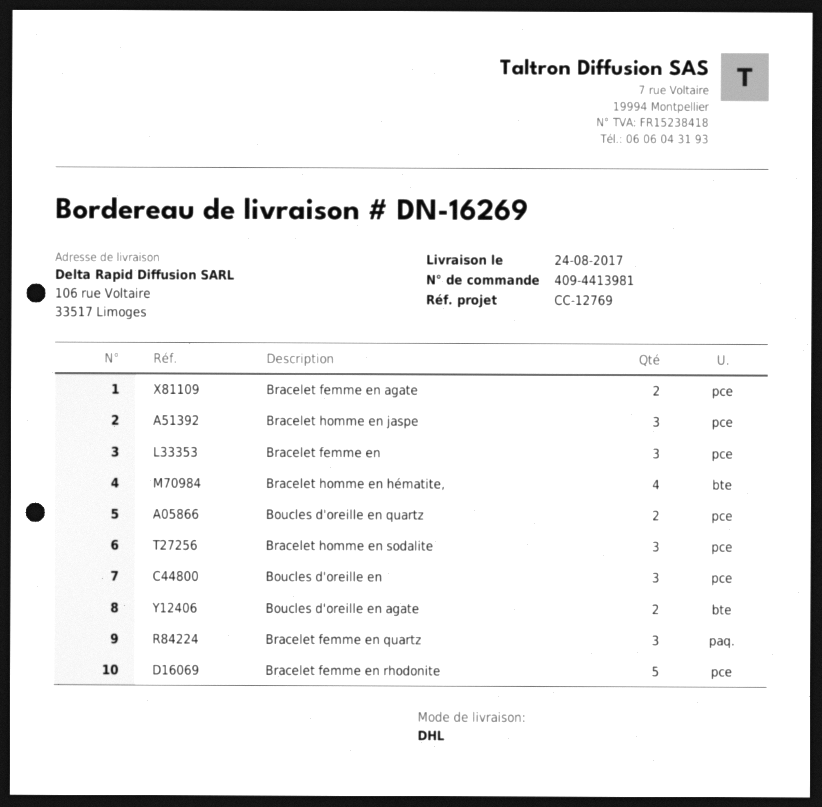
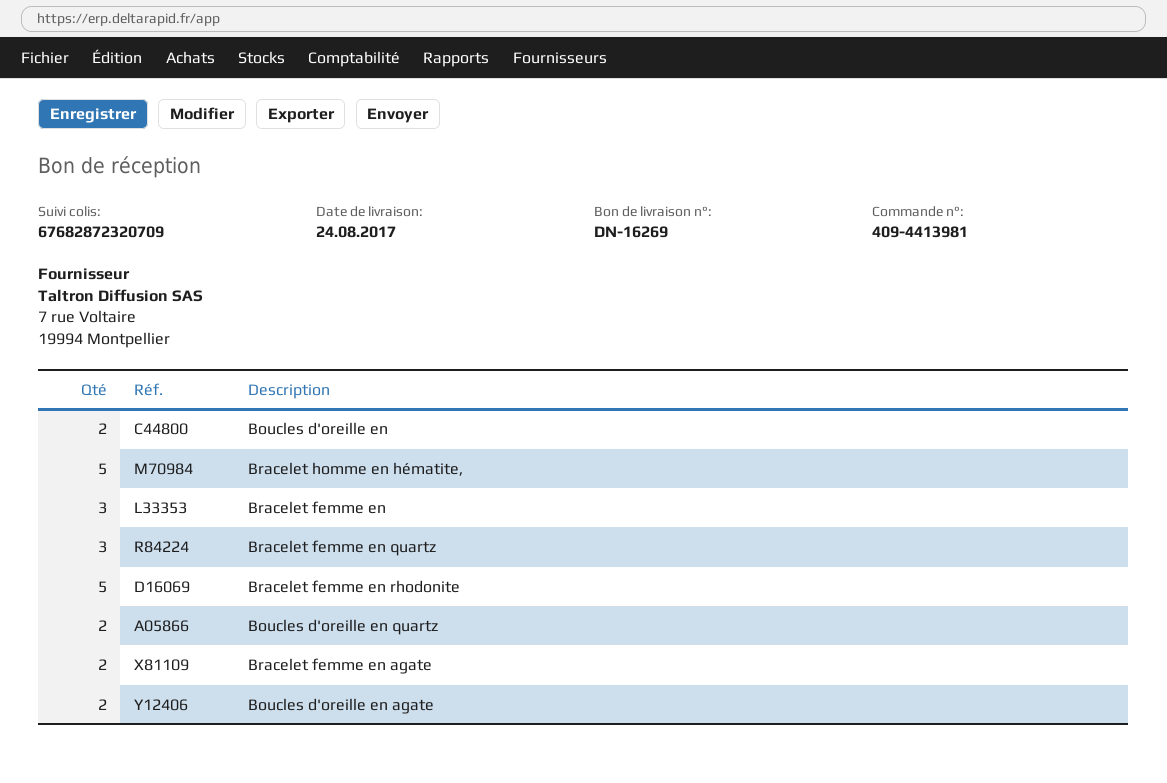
Bracelet homme en jaspe: 3 -> none
Bracelet homme en hématite,: 4 -> 5
Bracelet homme en sodalite: 3 -> none
Boucles d'oreille en: 3 -> 2

